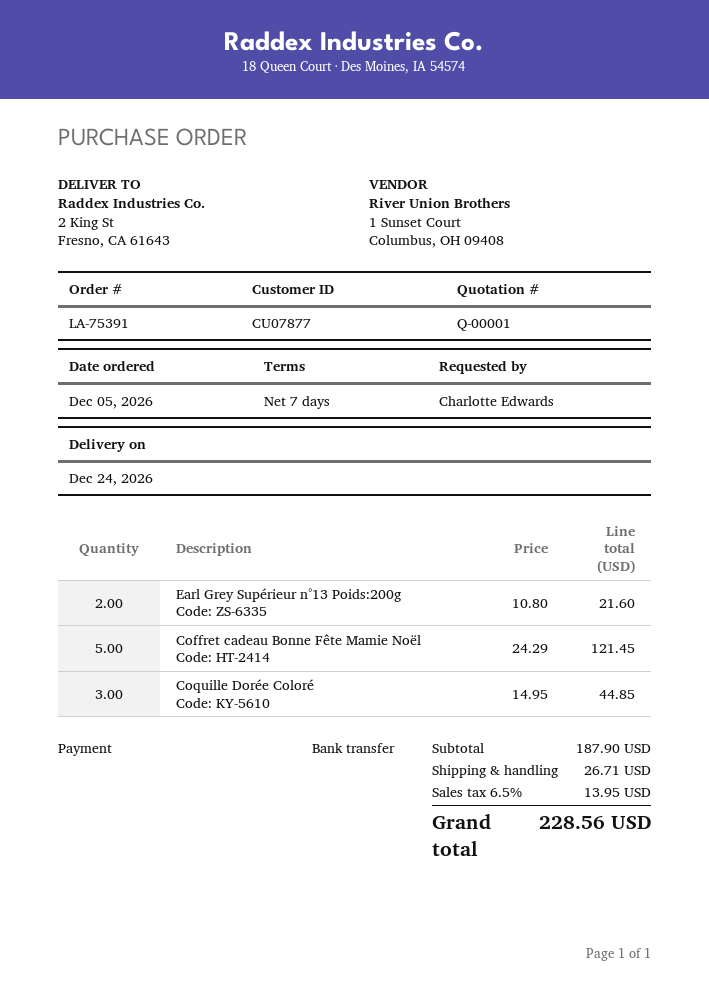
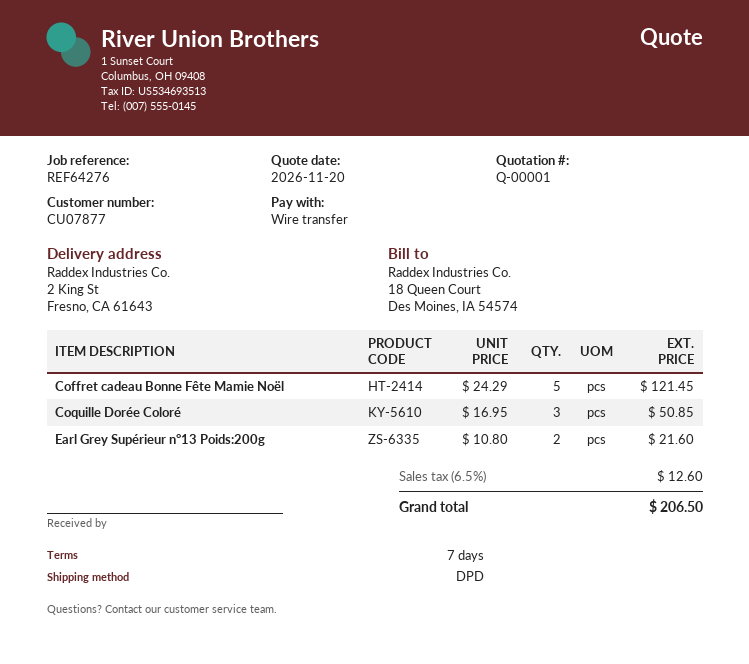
Coquille Dorée Coloré: 3 x 14.95 = 44.85 -> 3 x 16.95 = 50.85
shipping: 26.71 -> none
tax: 6.5% = 13.95 -> 6.5% = 12.60
total: 228.56 -> 206.50

